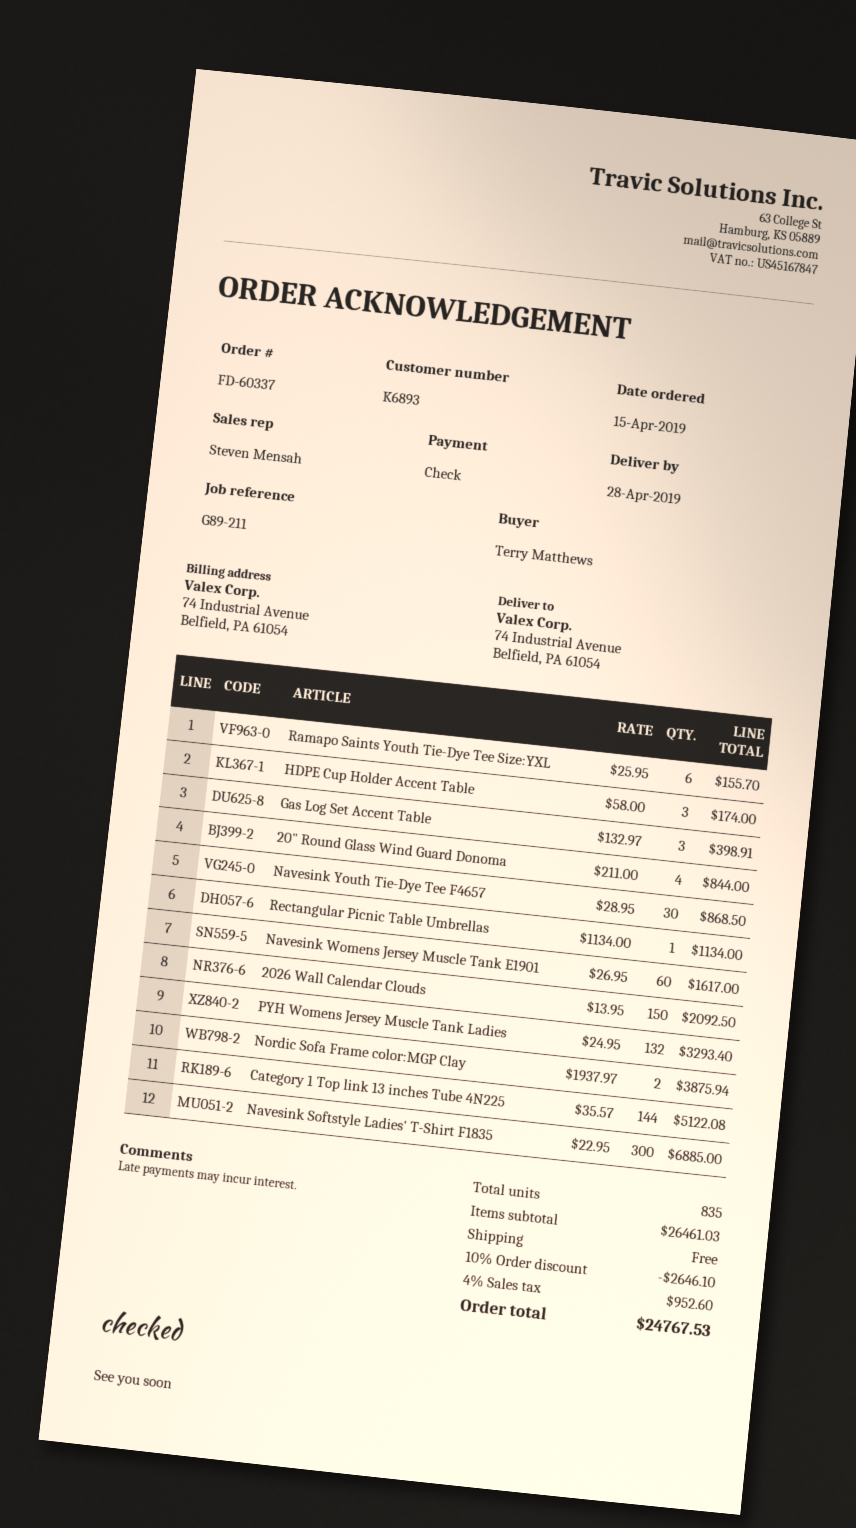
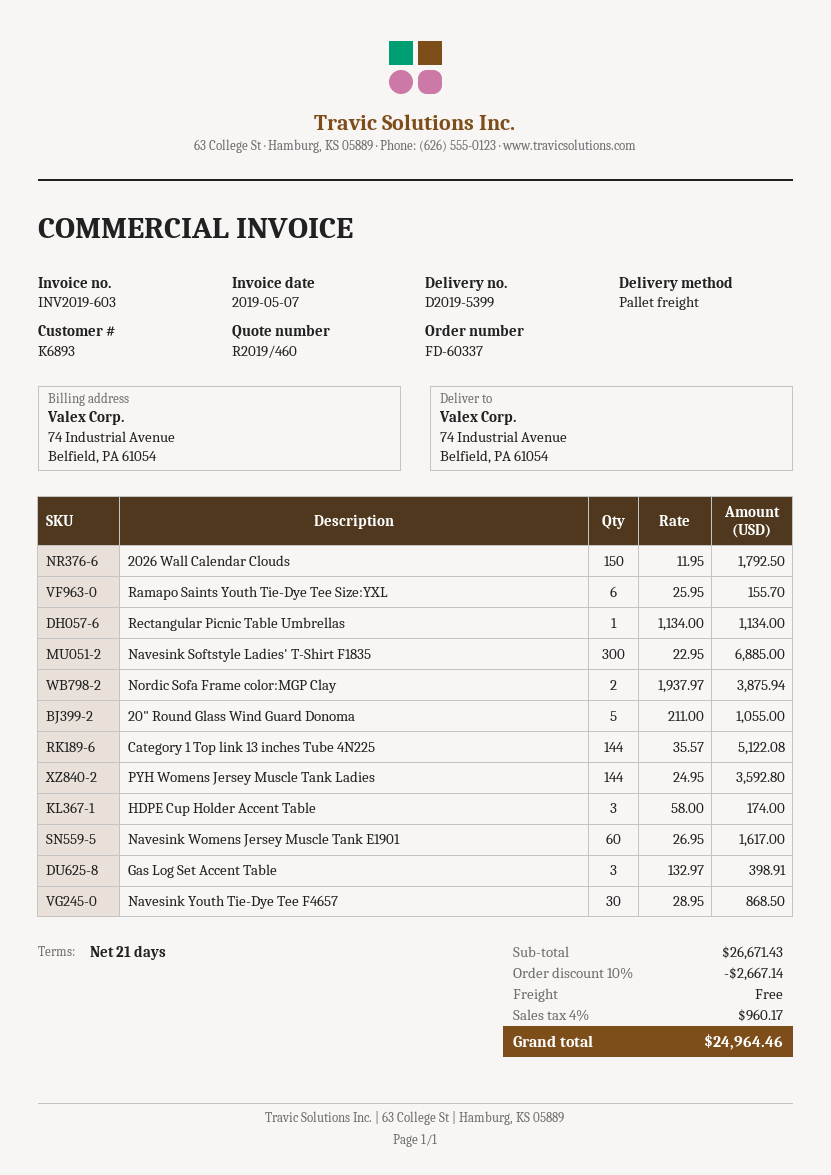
20" Round Glass Wind Guard Donoma: 4 x 211.00 = 844.00 -> 5 x 211.00 = 1055.00
2026 Wall Calendar Clouds: 150 x 13.95 = 2092.50 -> 150 x 11.95 = 1792.50
PYH Womens Jersey Muscle Tank Ladies: 132 x 24.95 = 3293.40 -> 144 x 24.95 = 3592.80
subtotal: 26461.03 -> 26671.43
discount: 10% = 2646.10 -> 10% = 2667.14
tax: 4% = 952.60 -> 4% = 960.17
total: 24767.53 -> 24964.46

